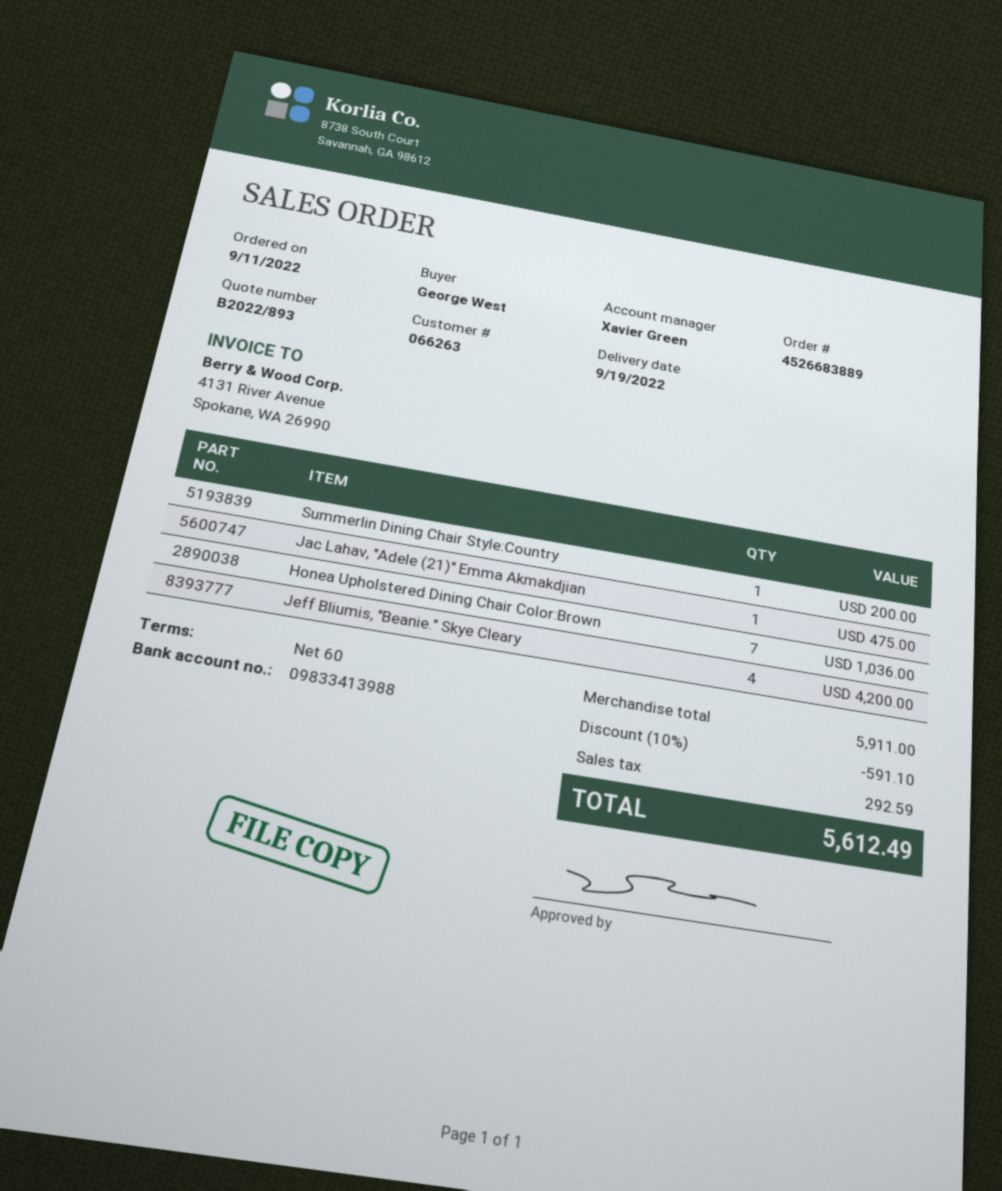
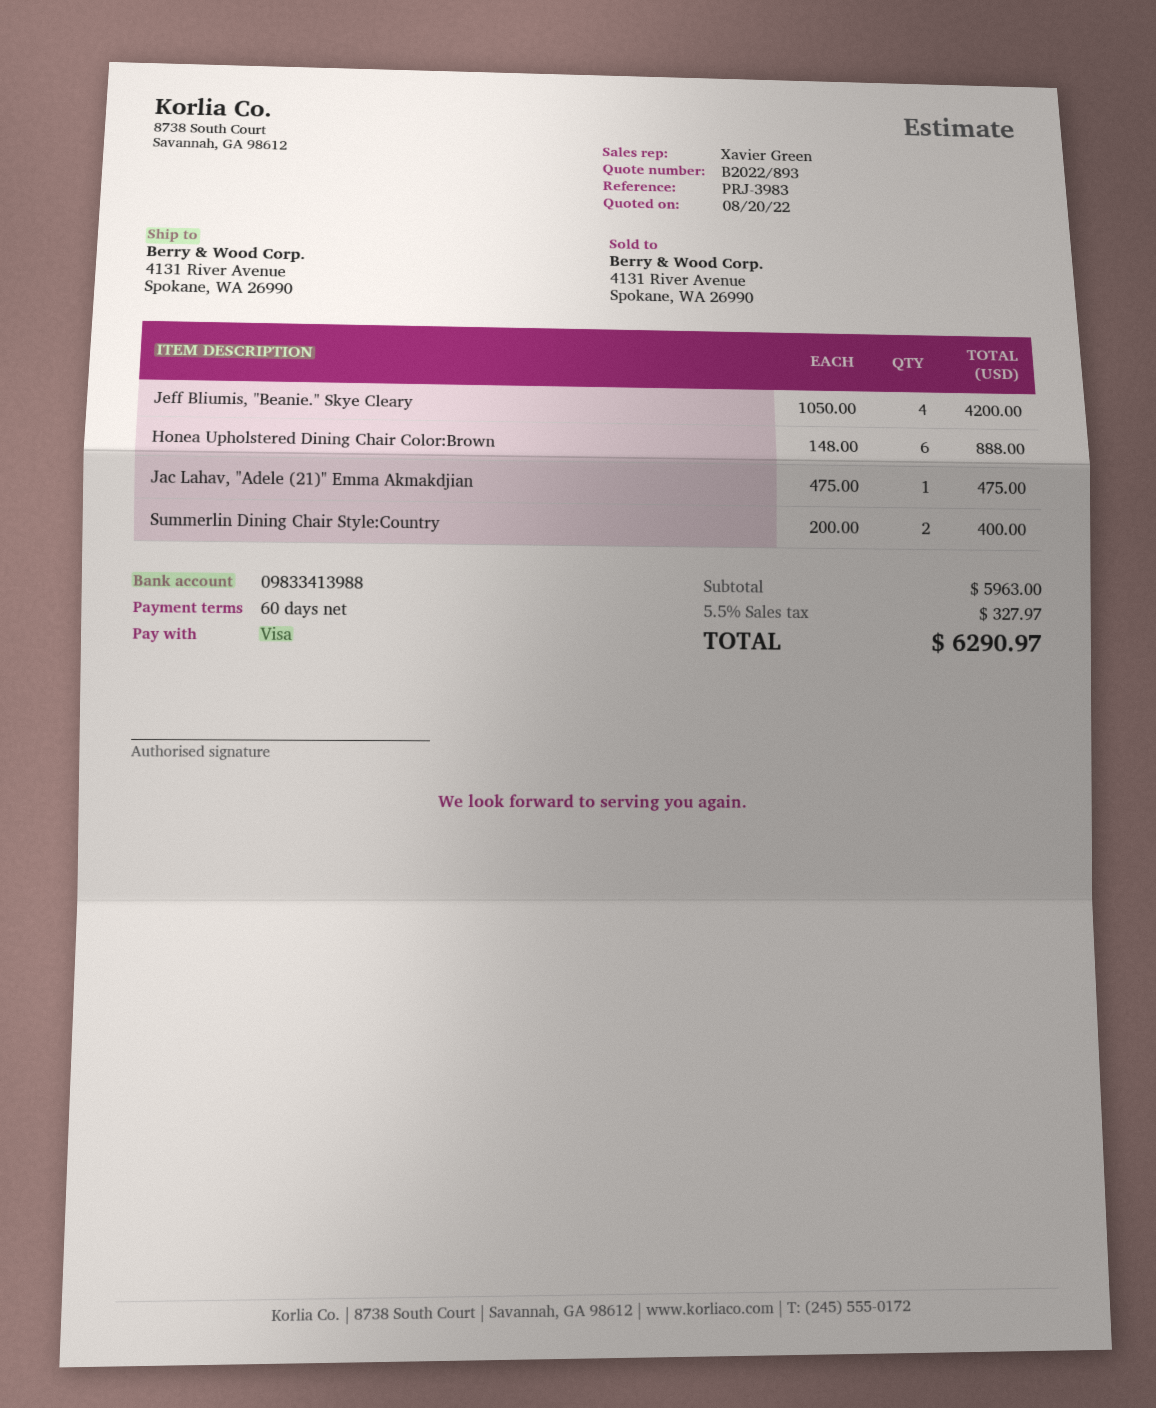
Summerlin Dining Chair Style:Country: 1 for 200.00 -> 2 for 400.00
Honea Upholstered Dining Chair Color:Brown: 7 for 1036.00 -> 6 for 888.00
subtotal: 5911.00 -> 5963.00
discount: 10% = 591.10 -> none
tax: 292.59 -> 327.97
total: 5612.49 -> 6290.97

